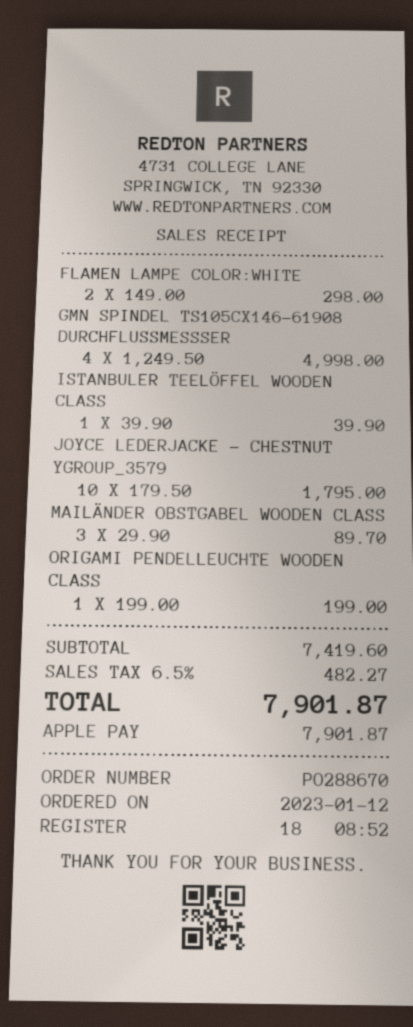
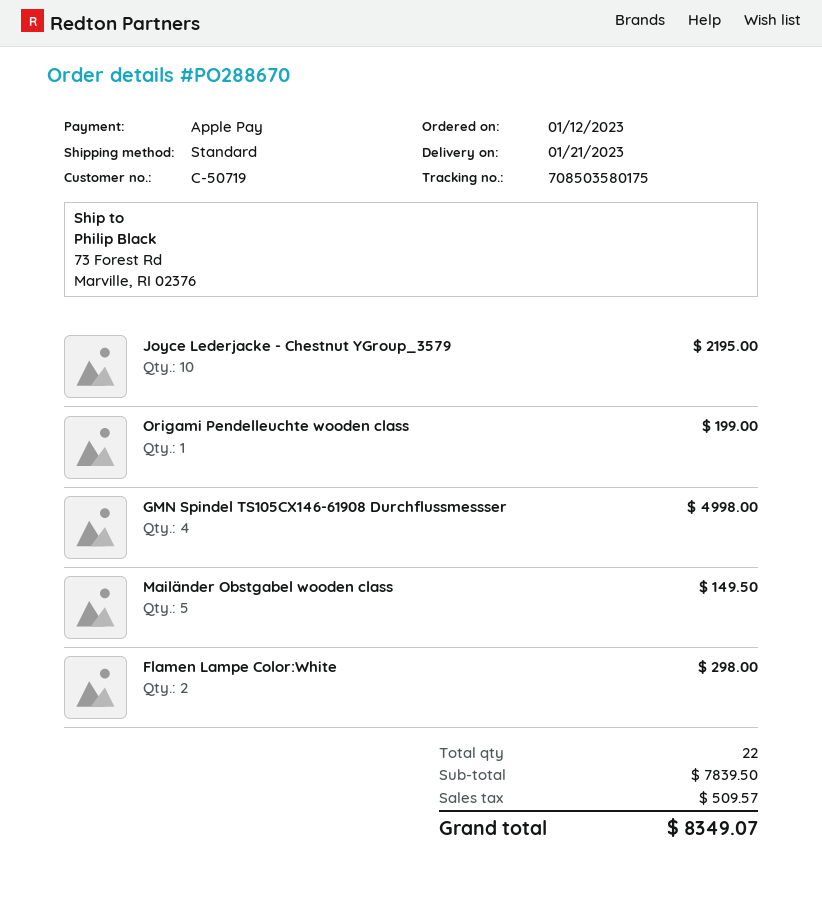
ISTANBULER TEELÖFFEL WOODEN CLASS: 1 for 39.90 -> none
JOYCE LEDERJACKE - CHESTNUT YGROUP_3579: 10 for 1795.00 -> 10 for 2195.00
MAILÄNDER OBSTGABEL WOODEN CLASS: 3 for 89.70 -> 5 for 149.50
subtotal: 7419.60 -> 7839.50
tax: 482.27 -> 509.57
total: 7901.87 -> 8349.07

